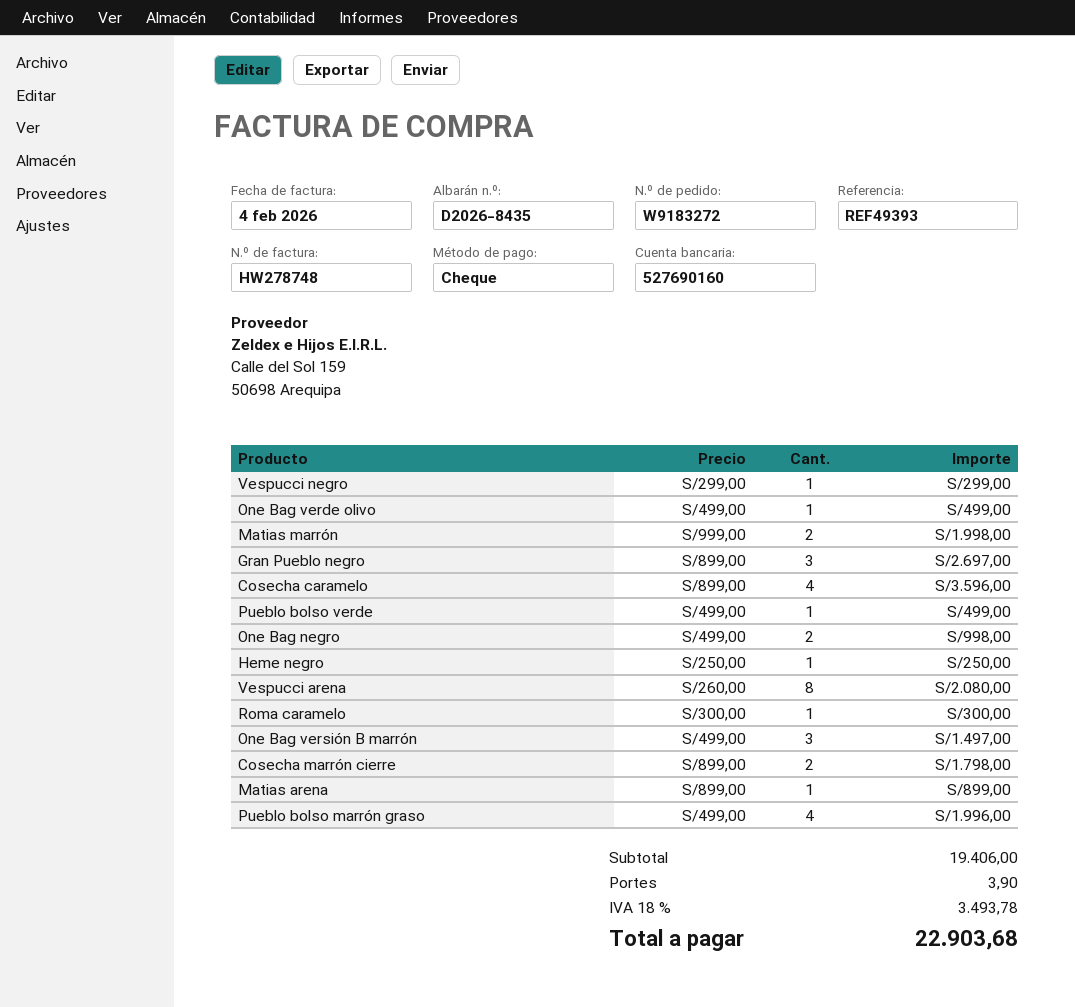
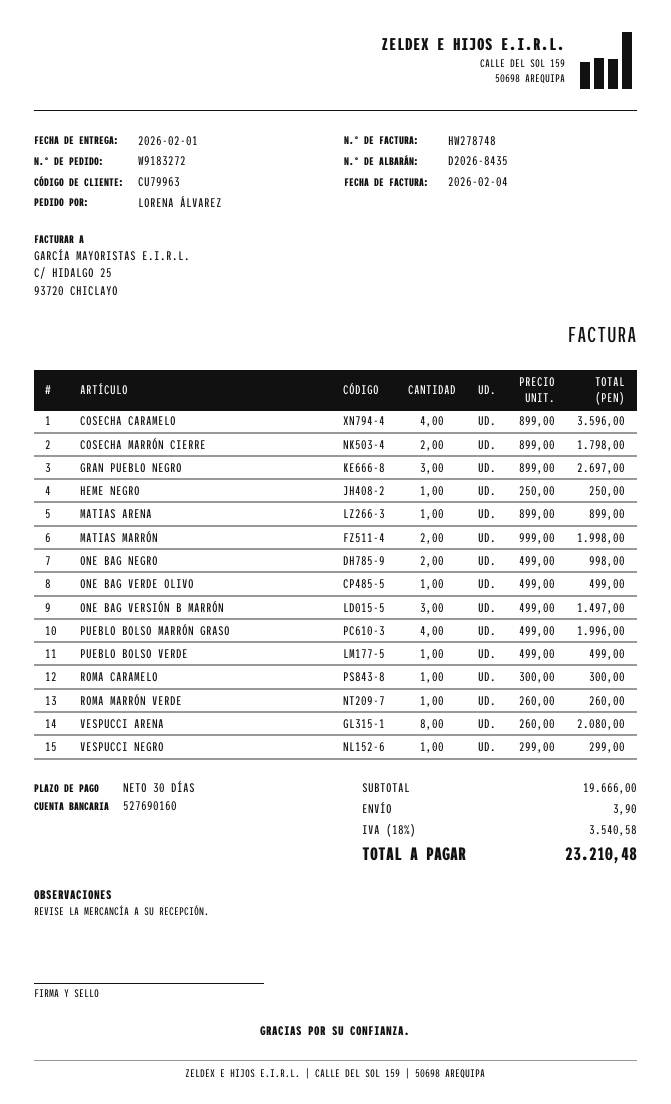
ROMA MARRÓN VERDE: none -> 1 x 260.00 = 260.00
subtotal: 19406.00 -> 19666.00
tax: 18% = 3493.78 -> 18% = 3540.58
total: 22903.68 -> 23210.48

